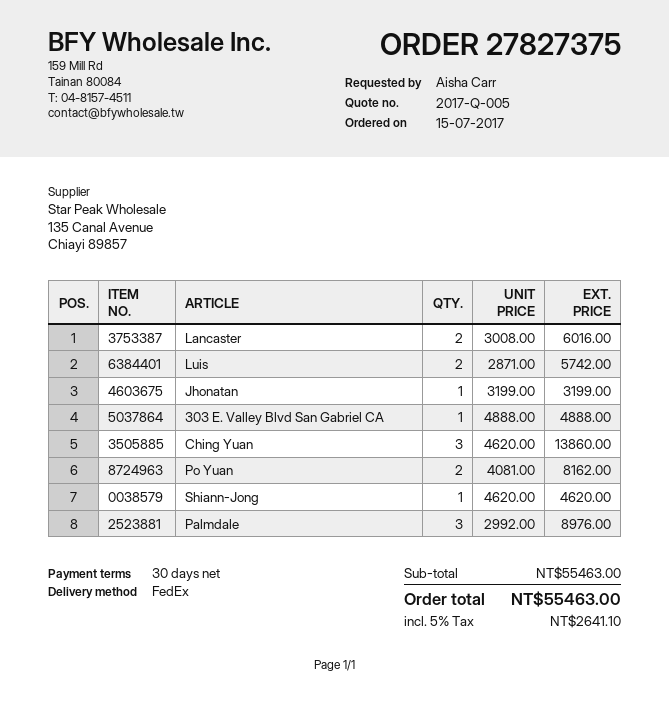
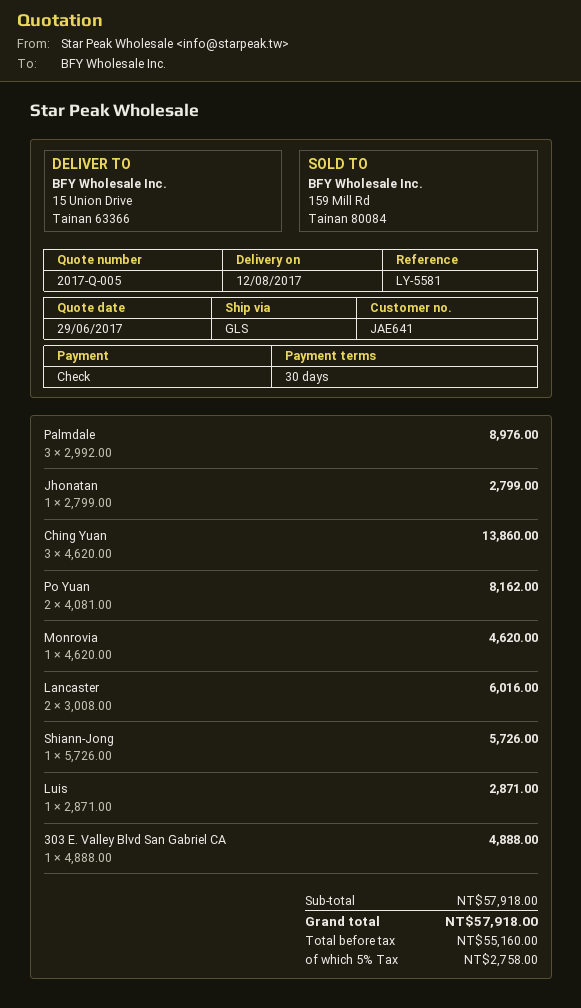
shipping method: FedEx -> GLS
Luis: 2 x 2871.00 = 5742.00 -> 1 x 2871.00 = 2871.00
Jhonatan: 1 x 3199.00 = 3199.00 -> 1 x 2799.00 = 2799.00
Shiann-Jong: 1 x 4620.00 = 4620.00 -> 1 x 5726.00 = 5726.00
Monrovia: none -> 1 x 4620.00 = 4620.00
subtotal: 55463.00 -> 57918.00
tax: 5% = 2641.10 -> 5% = 2758.00
total: 55463.00 -> 57918.00

